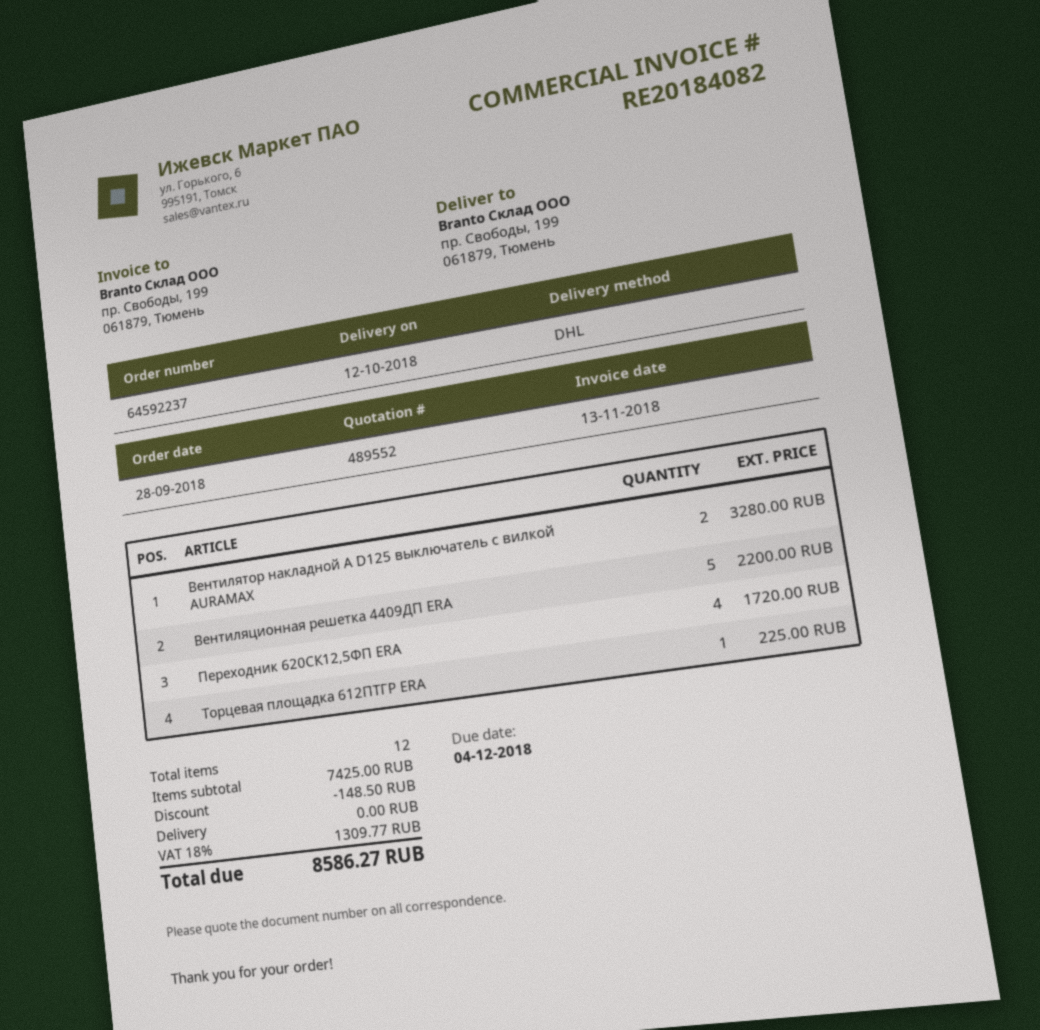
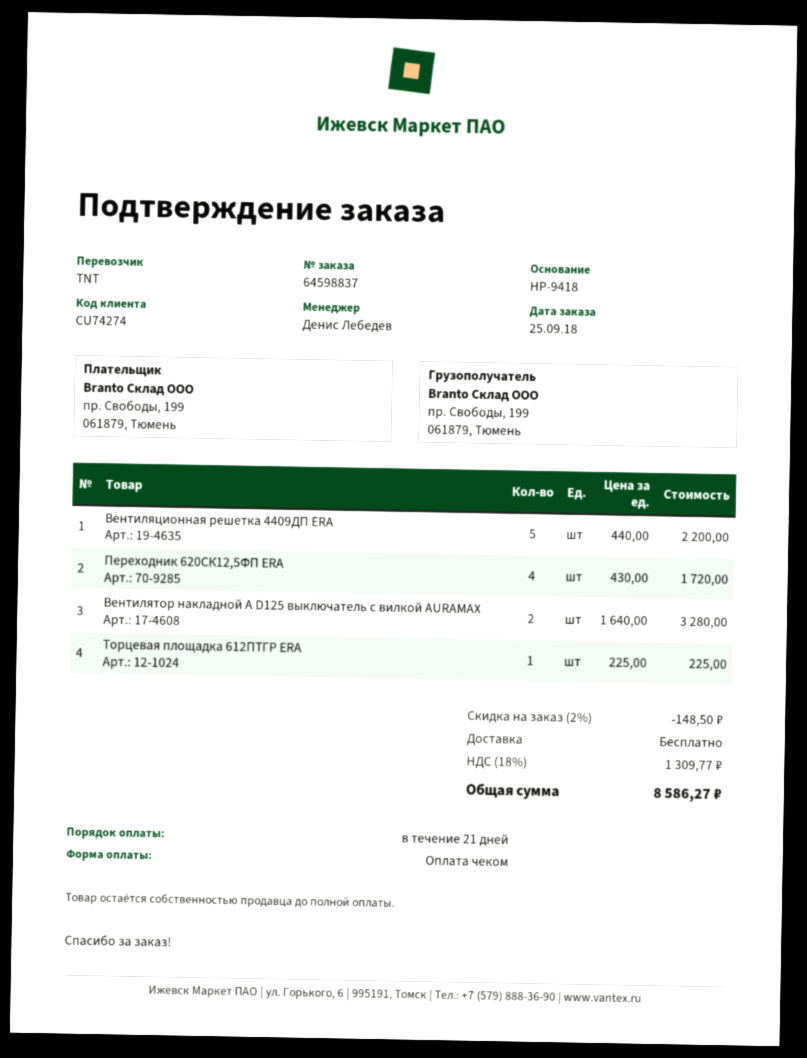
order number: 64592237 -> 64598837
order date: 2018-09-28 -> 2018-09-25
shipping method: DHL -> TNT

